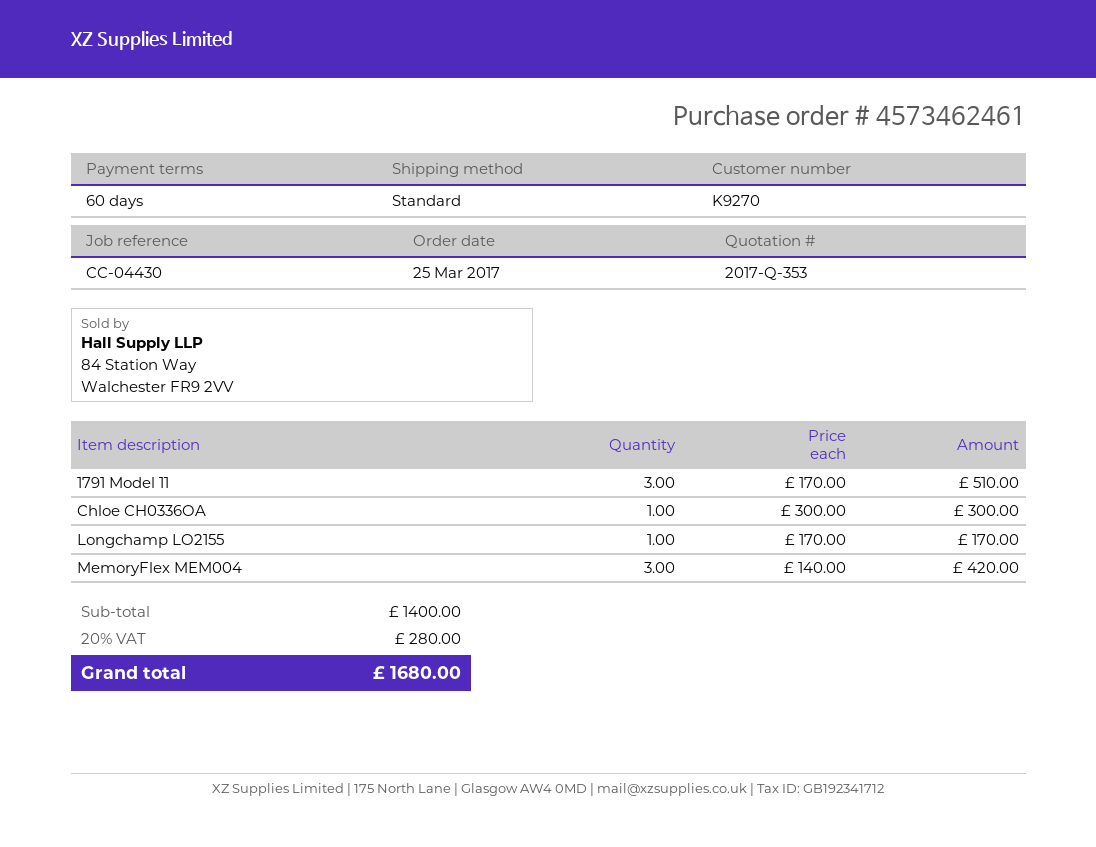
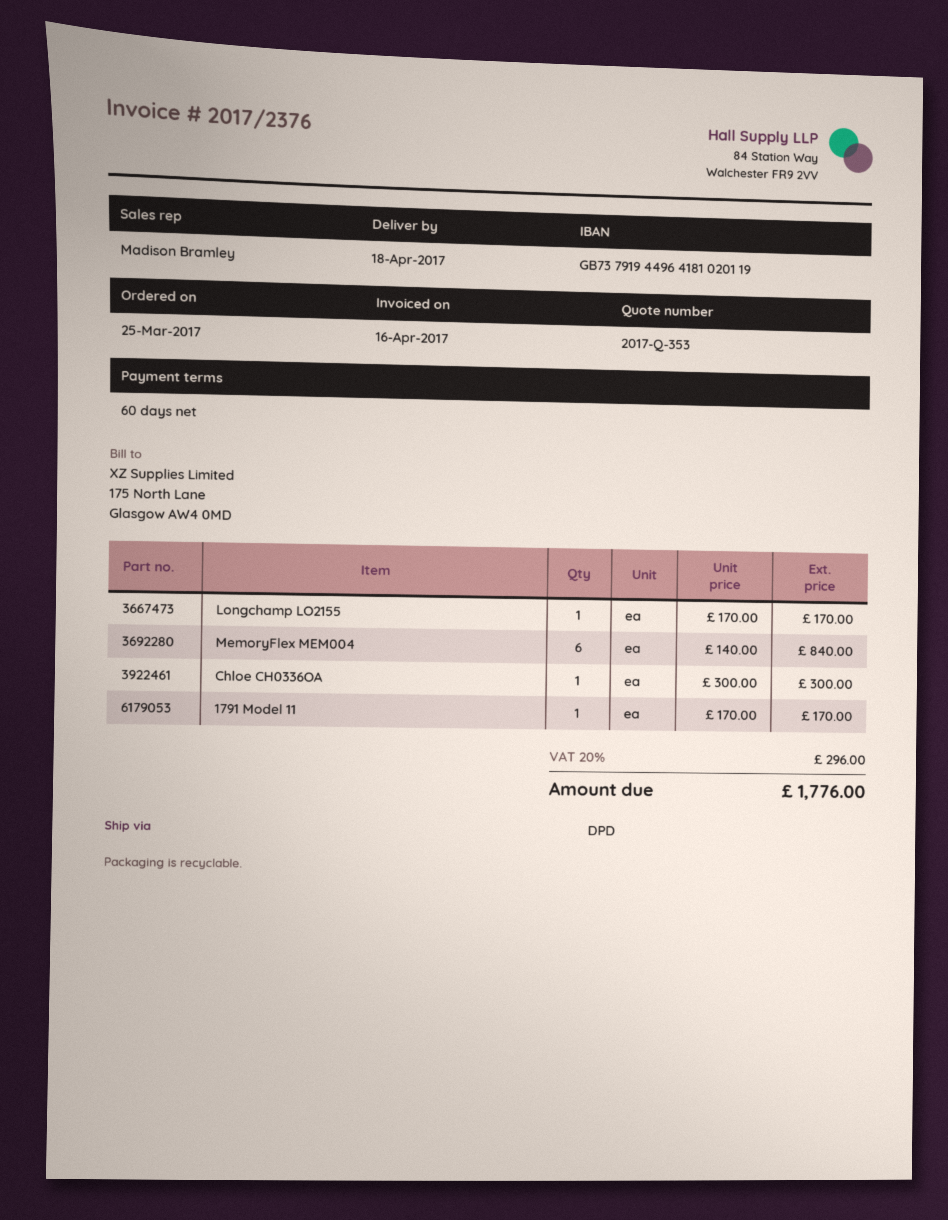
shipping method: standard -> DPD
1791 Model 11: 3 x 170.00 = 510.00 -> 1 x 170.00 = 170.00
MemoryFlex MEM004: 3 x 140.00 = 420.00 -> 6 x 140.00 = 840.00
tax: 20% = 280.00 -> 20% = 296.00
total: 1680.00 -> 1776.00

